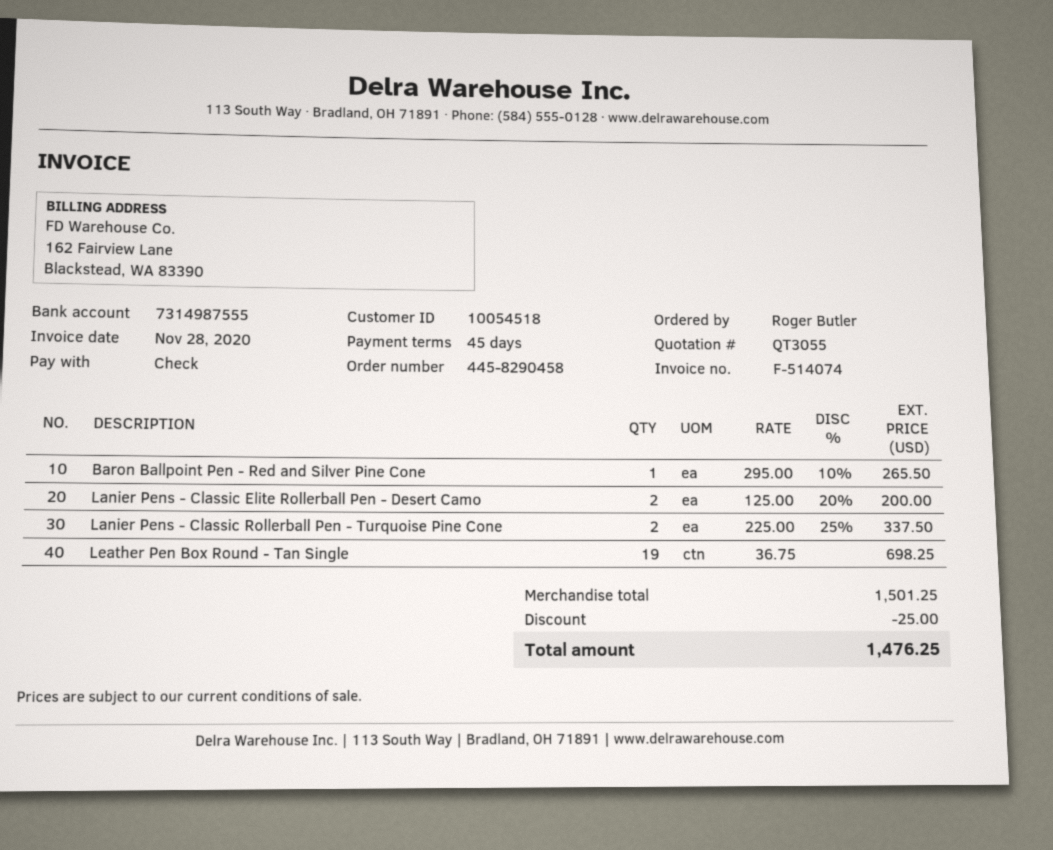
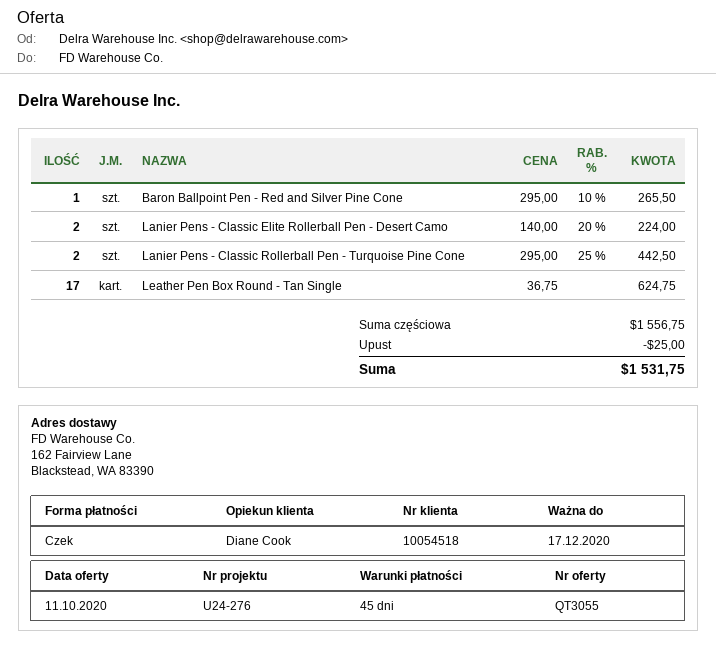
Lanier Pens - Classic Elite Rollerball Pen - Desert Camo: 2 x 125.00 - 20% = 200.00 -> 2 x 140.00 - 20% = 224.00
Lanier Pens - Classic Rollerball Pen - Turquoise Pine Cone: 2 x 225.00 - 25% = 337.50 -> 2 x 295.00 - 25% = 442.50
Leather Pen Box Round - Tan Single: 19 x 36.75 = 698.25 -> 17 x 36.75 = 624.75
subtotal: 1501.25 -> 1556.75
total: 1476.25 -> 1531.75

